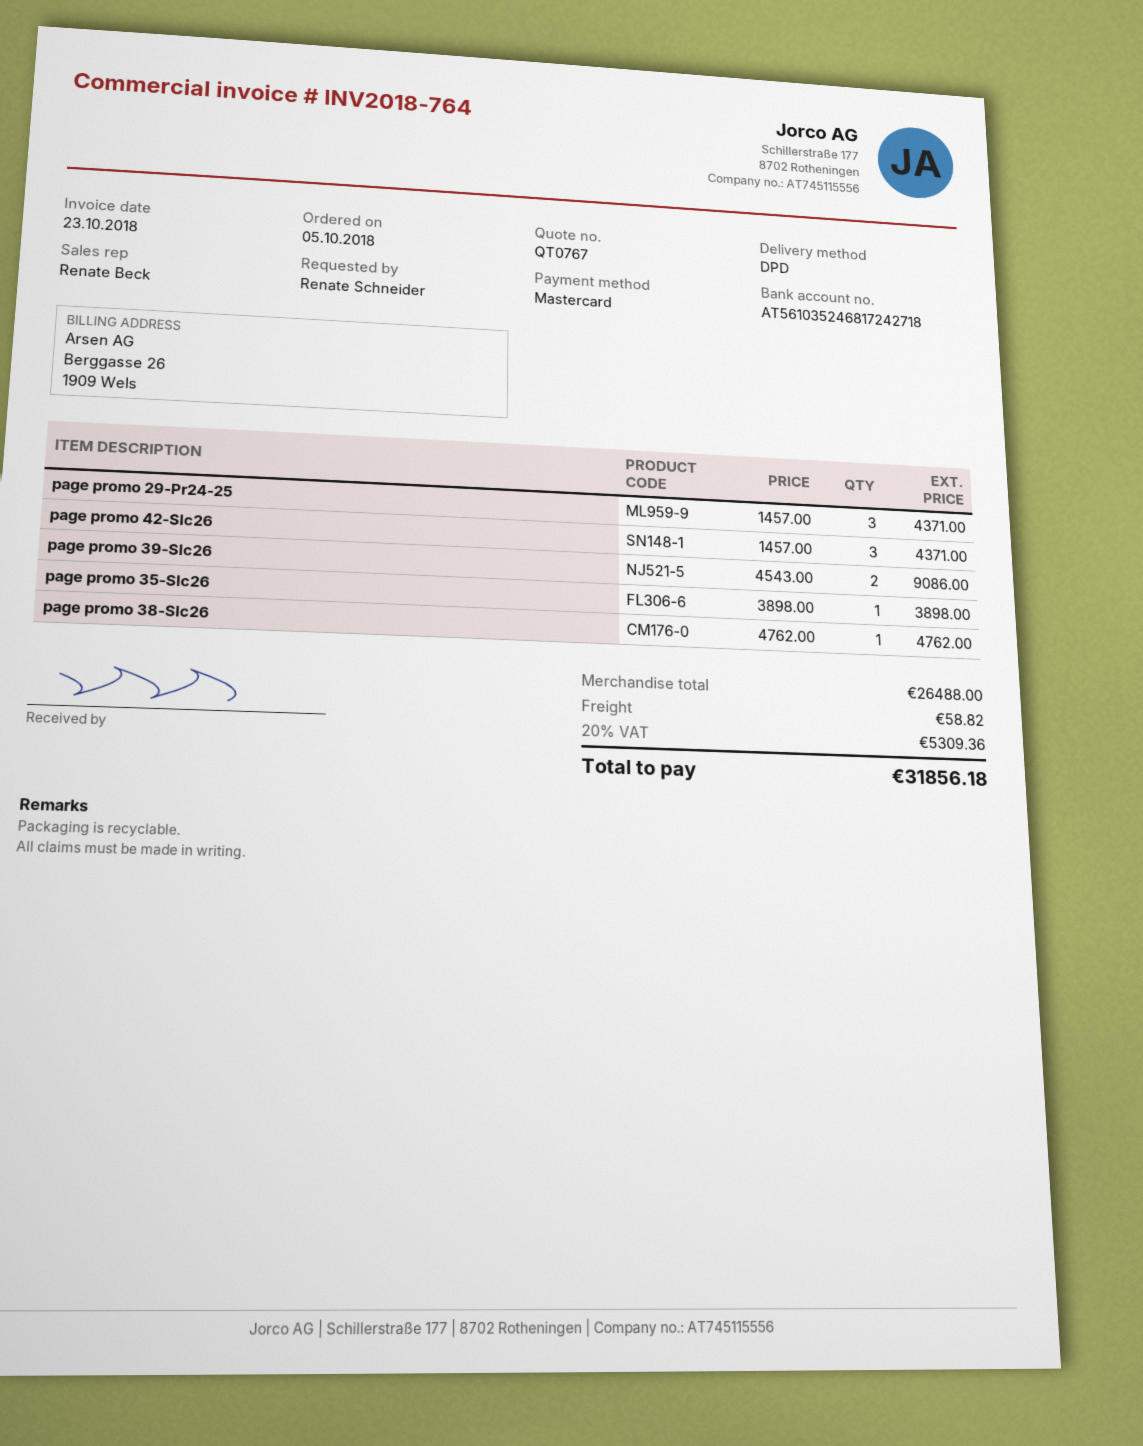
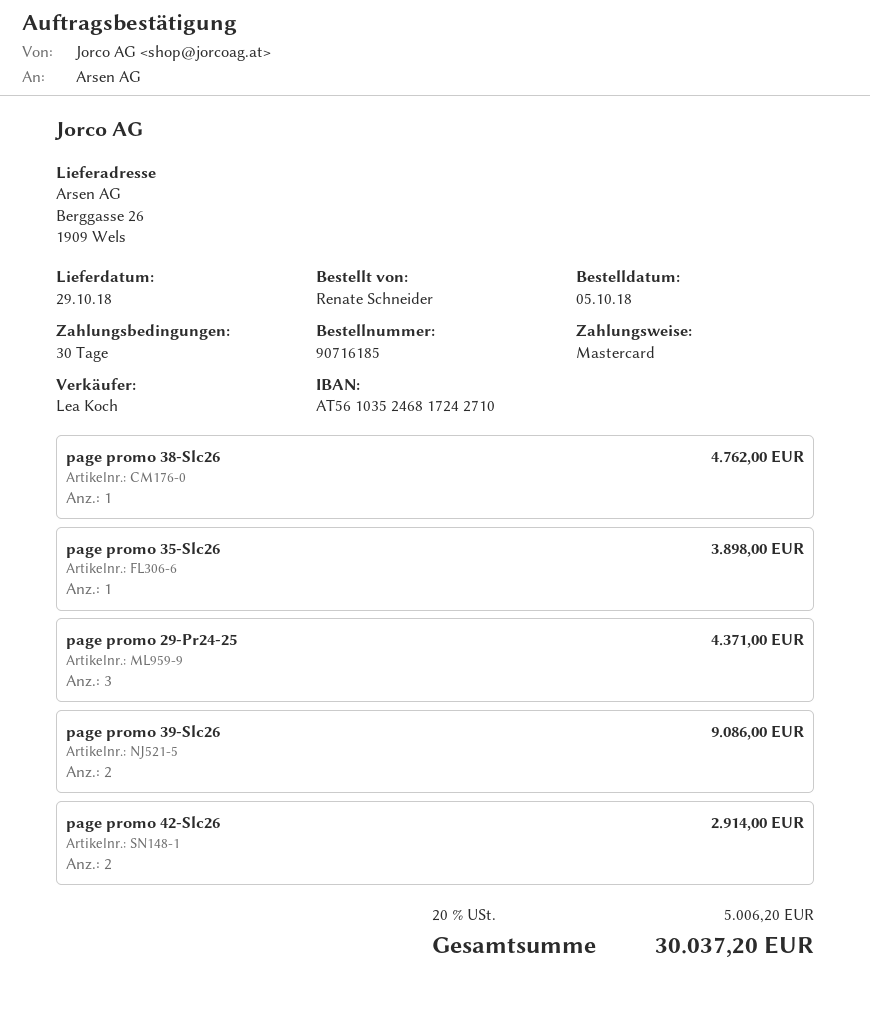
sales rep: Renate Beck -> Lea Koch
bank account: AT561035246817242718 -> AT561035246817242710
page promo 42-Slc26: 3 for 4371.00 -> 2 for 2914.00
shipping: 58.82 -> none
tax: 20% = 5309.36 -> 20% = 5006.20
total: 31856.18 -> 30037.20

